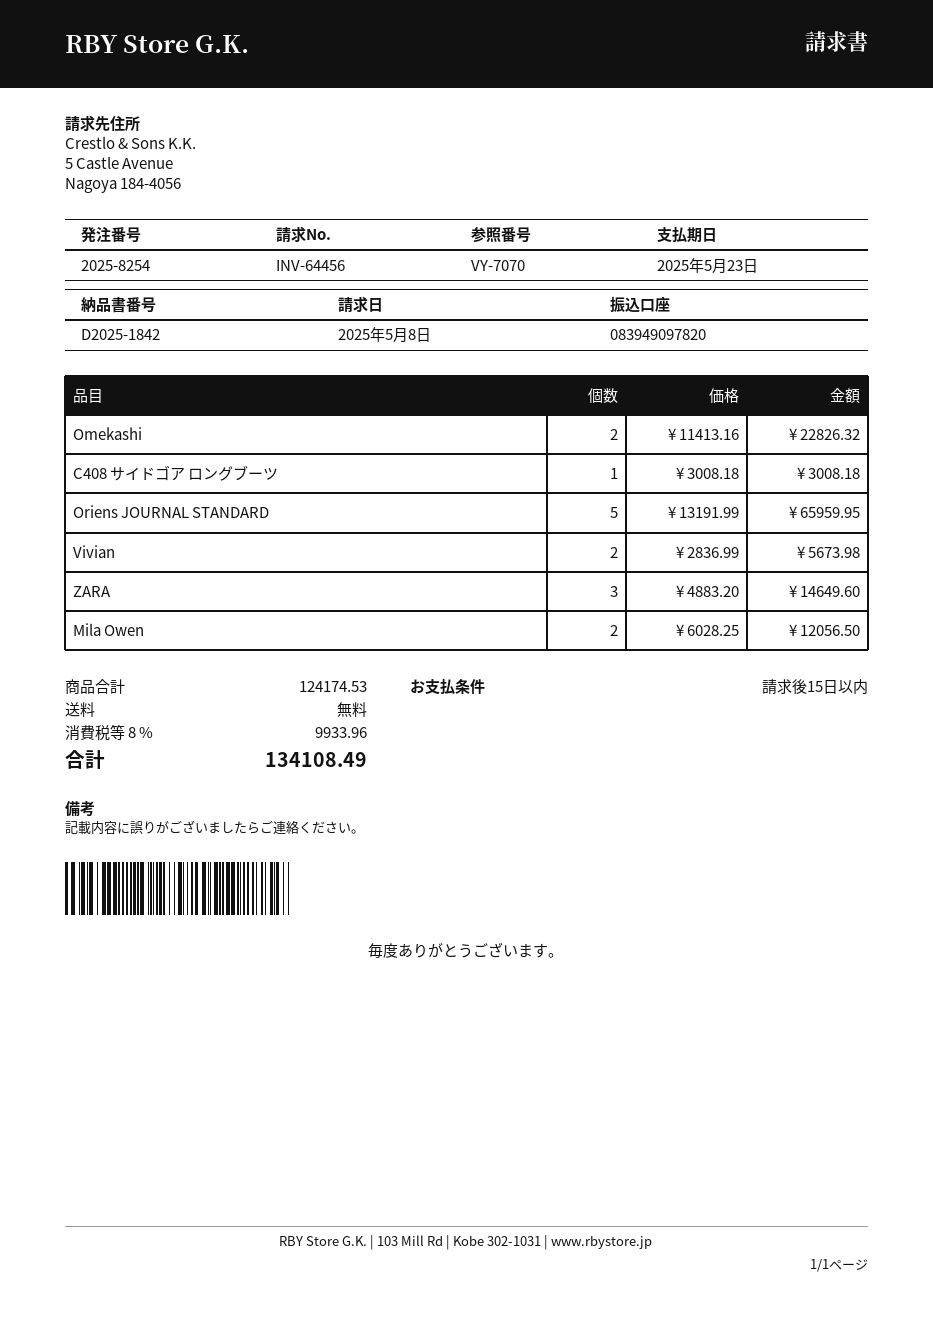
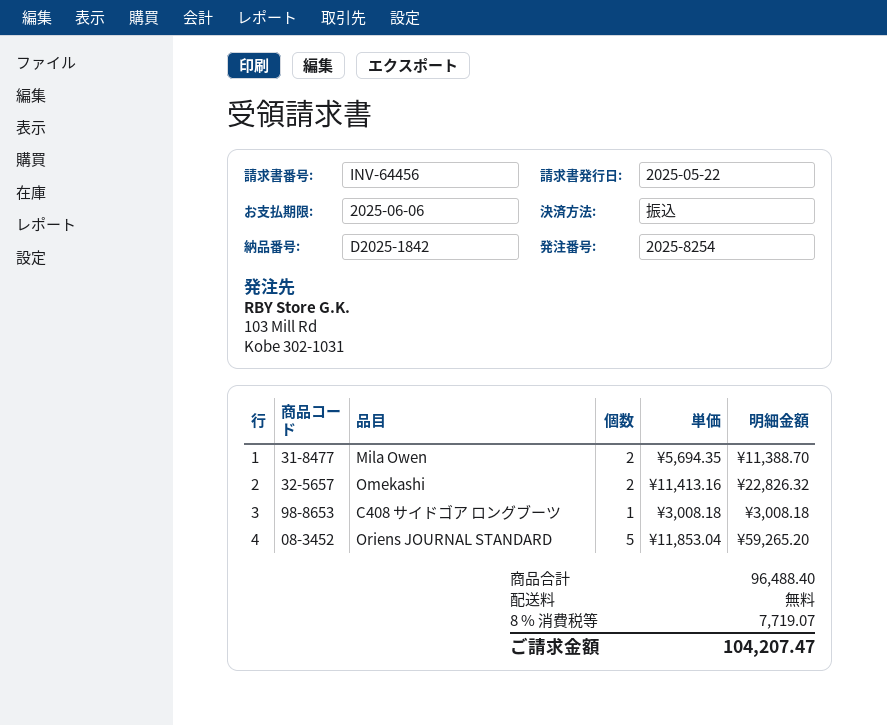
invoice date: 2025-05-08 -> 2025-05-22
due date: 2025-05-23 -> 2025-06-06
Oriens JOURNAL STANDARD: 5 x 13191.99 = 65959.95 -> 5 x 11853.04 = 59265.20
Vivian: 2 x 2836.99 = 5673.98 -> none
ZARA: 3 x 4883.20 = 14649.60 -> none
Mila Owen: 2 x 6028.25 = 12056.50 -> 2 x 5694.35 = 11388.70
subtotal: 124174.53 -> 96488.40
tax: 8% = 9933.96 -> 8% = 7719.07
total: 134108.49 -> 104207.47

